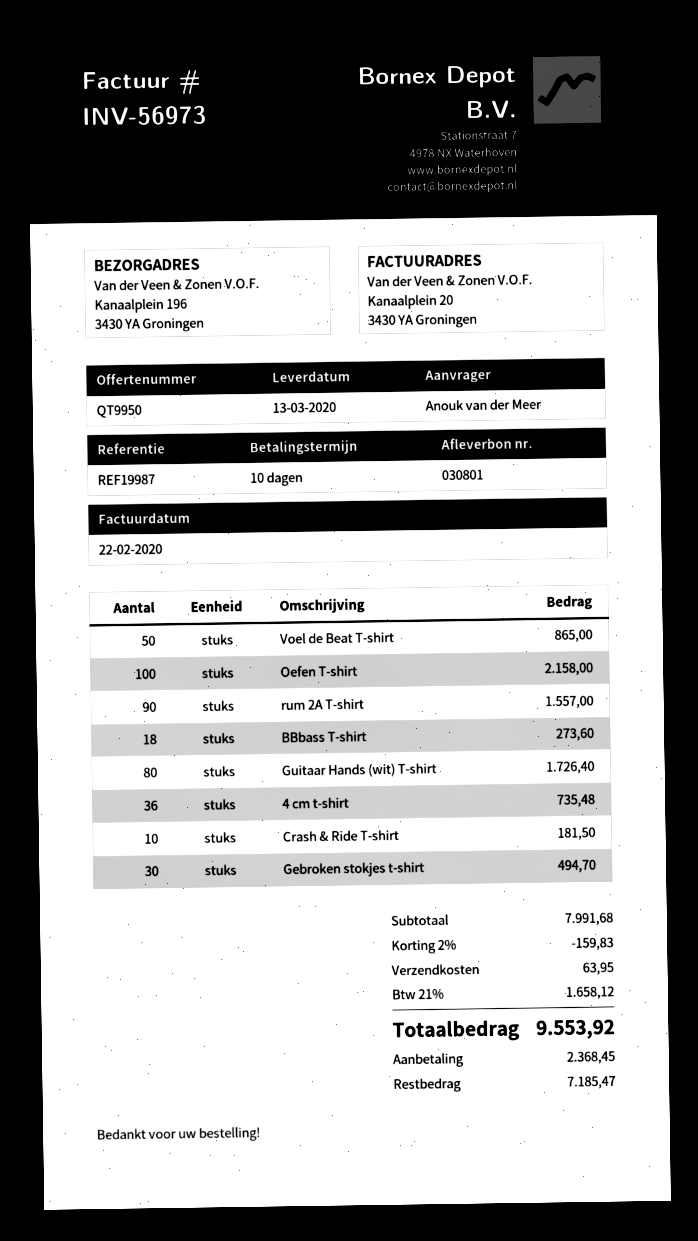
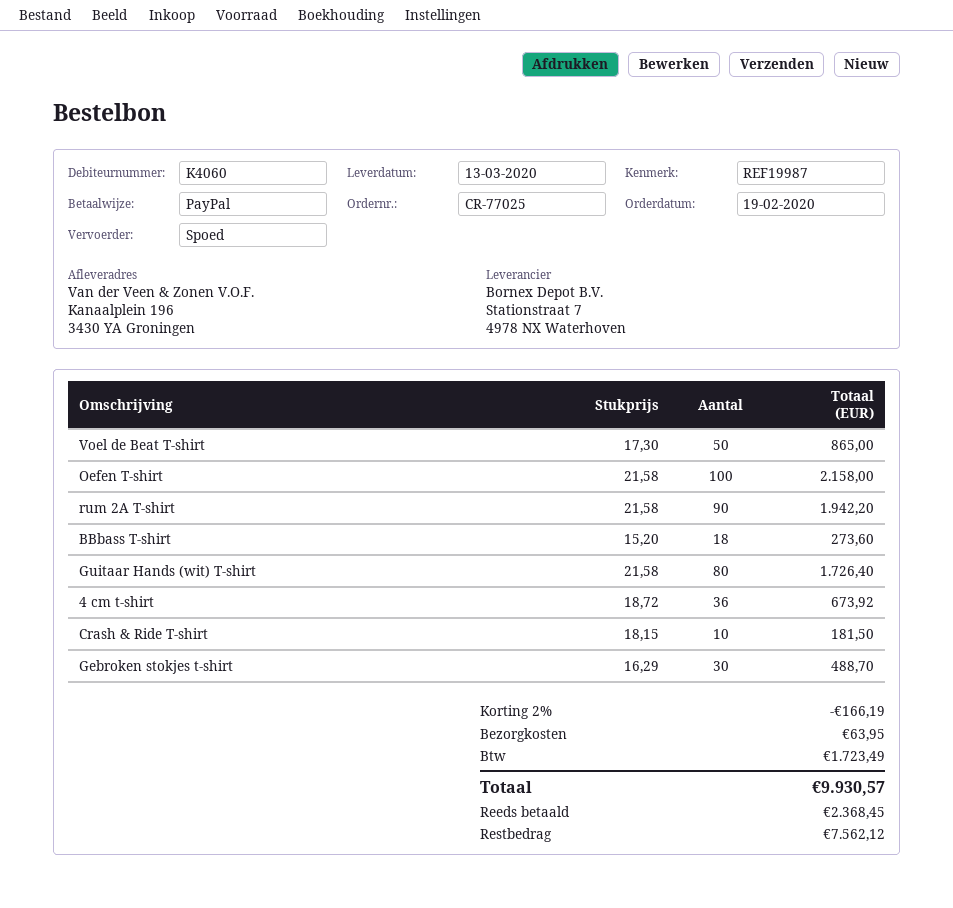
rum 2A T-shirt: 90 for 1557.00 -> 90 for 1942.20
4 cm t-shirt: 36 for 735.48 -> 36 for 673.92
Gebroken stokjes t-shirt: 30 for 494.70 -> 30 for 488.70
discount: 2% = 159.83 -> 2% = 166.19
tax: 1658.12 -> 1723.49
total: 9553.92 -> 9930.57
balance: 7185.47 -> 7562.12

